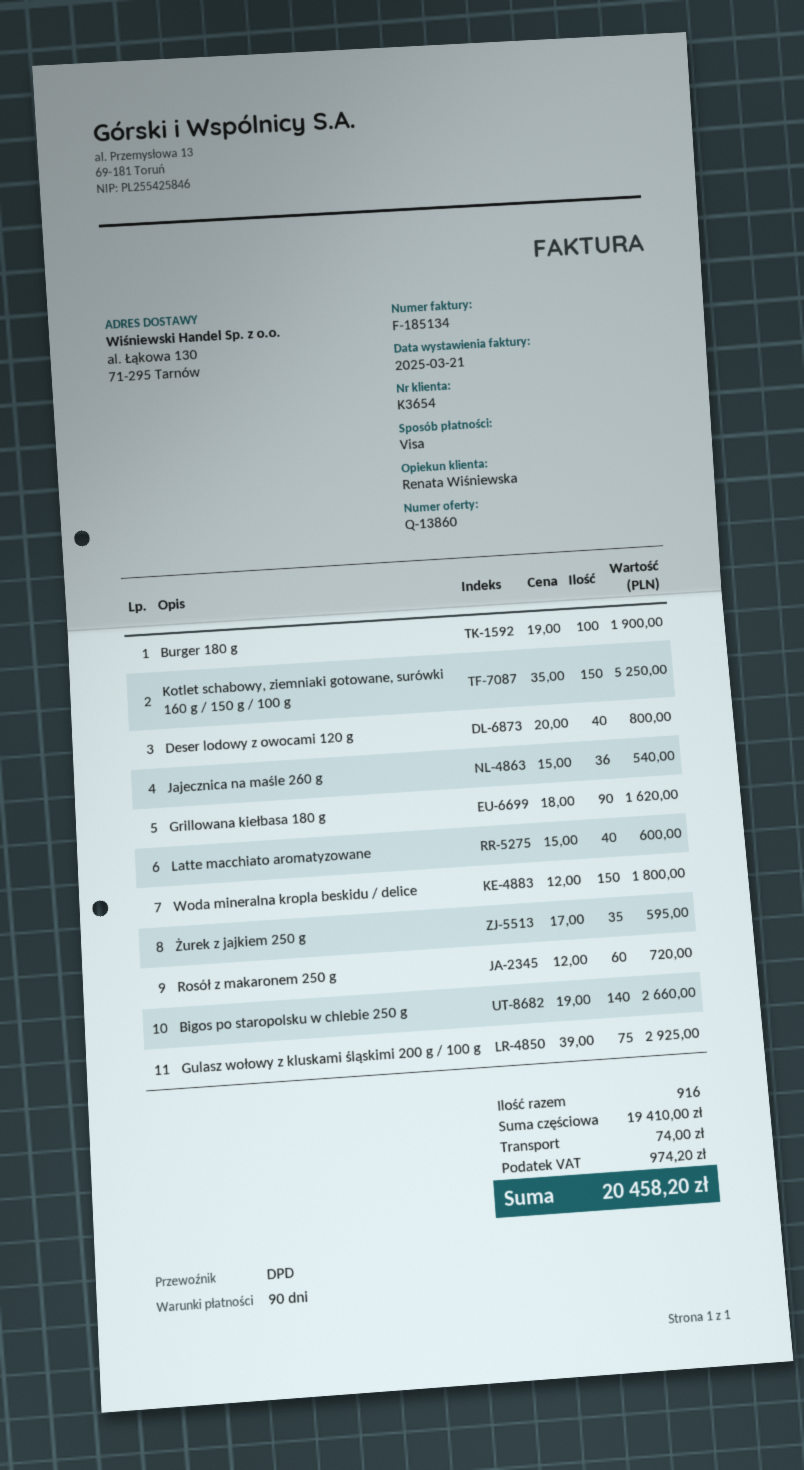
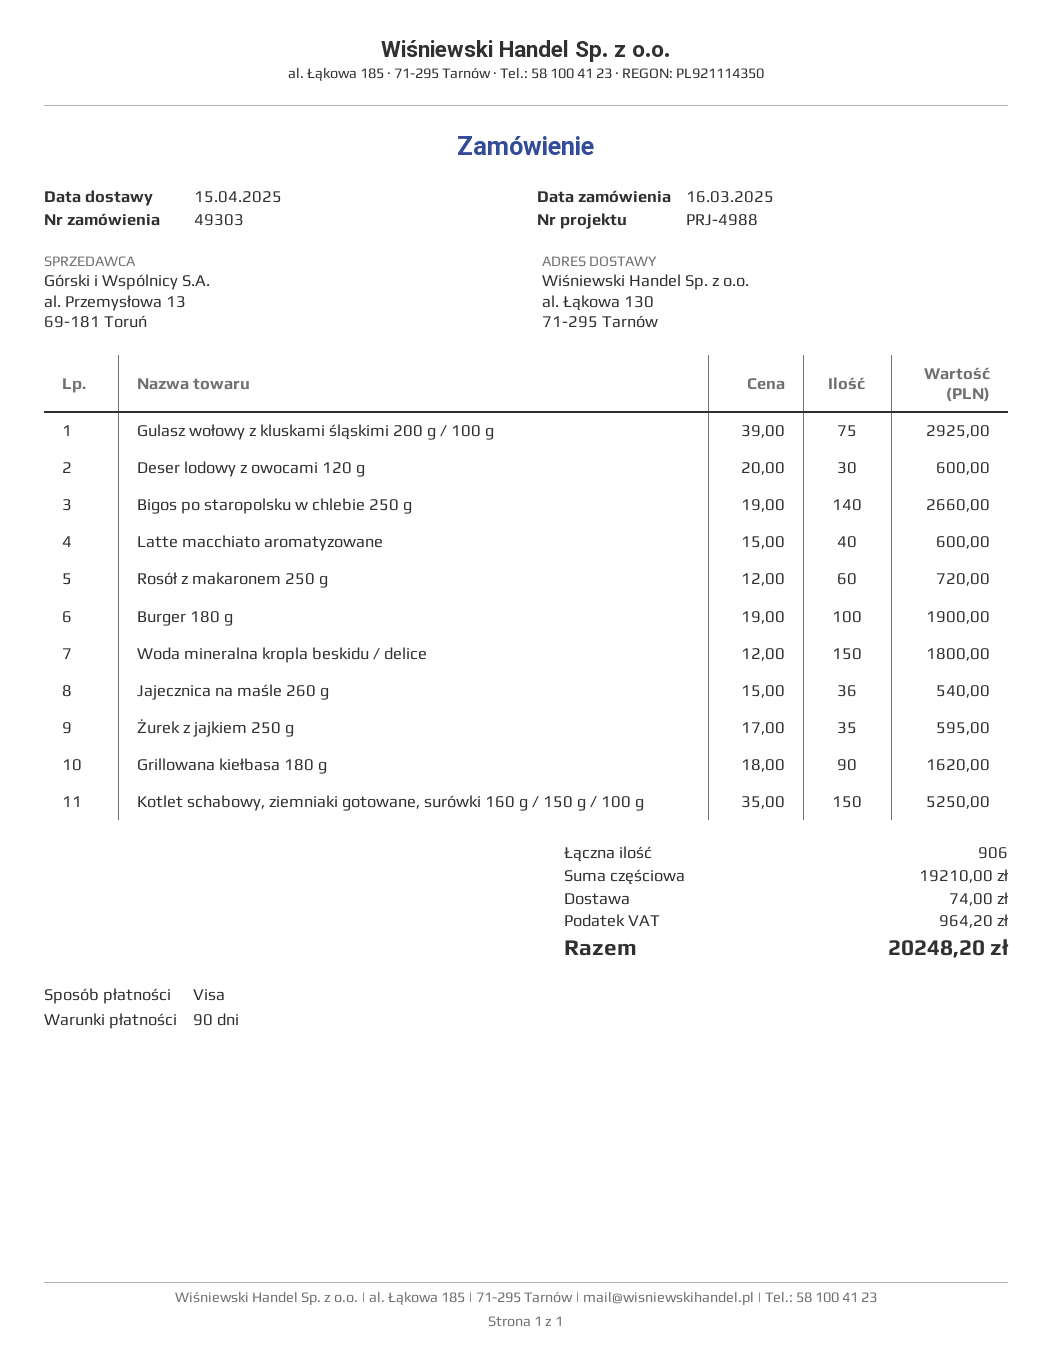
Deser lodowy z owocami 120 g: 40 x 20.00 = 800.00 -> 30 x 20.00 = 600.00
total quantity: 916 -> 906
subtotal: 19410.00 -> 19210.00
tax: 974.20 -> 964.20
total: 20458.20 -> 20248.20

